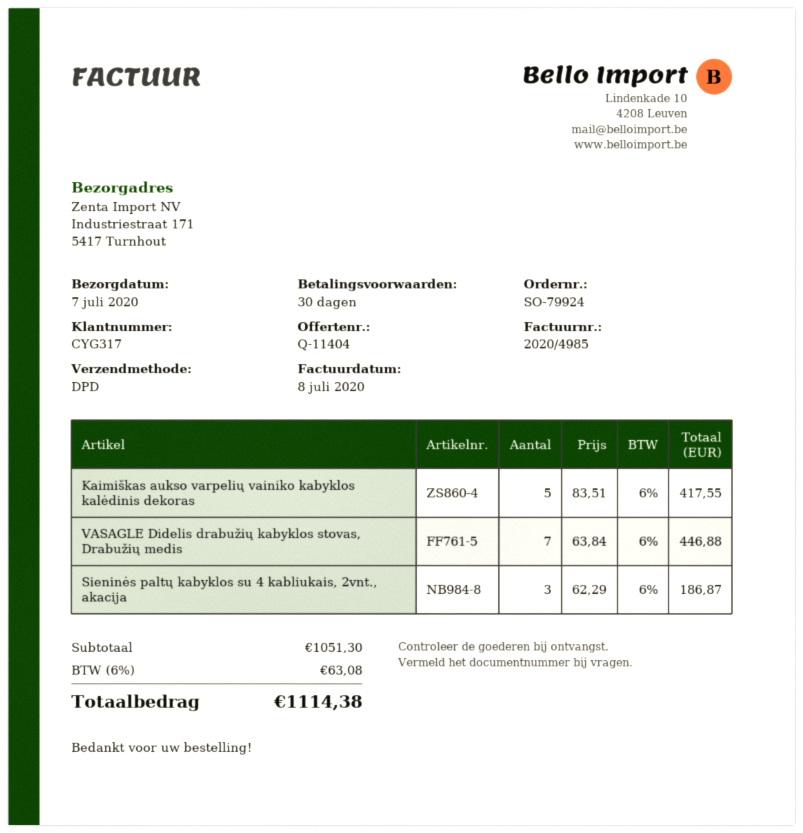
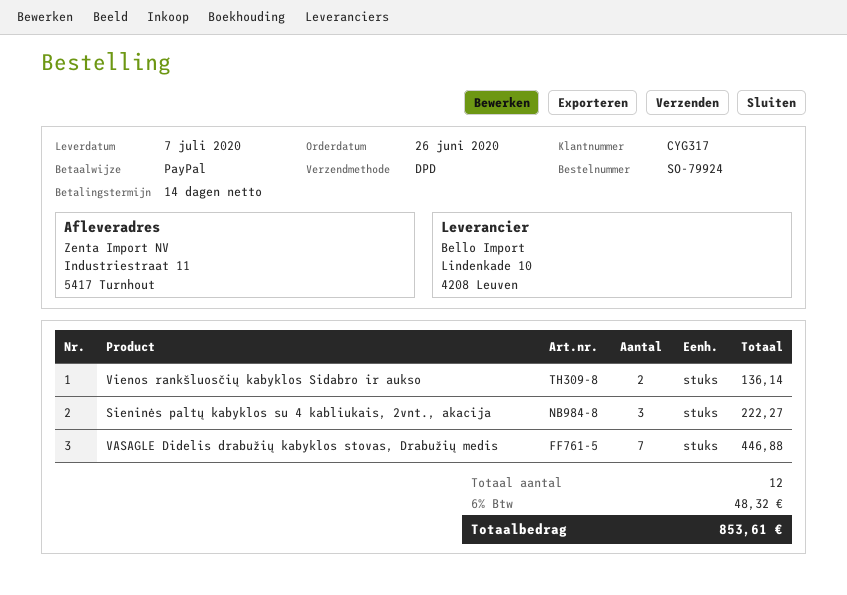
payment terms: 30 days -> 14 days
ship to: Industriestraat 171, 5417 Turnhout -> Industriestraat 11, 5417 Turnhout
Kaimiškas aukso varpelių vainiko kabyklos kalėdinis dekoras: 5 for 417.55 -> none
Sieninės paltų kabyklos su 4 kabliukais, 2vnt., akacija: 3 for 186.87 -> 3 for 222.27
Vienos rankšluosčių kabyklos Sidabro ir aukso: none -> 2 for 136.14
tax: 6% = 63.08 -> 6% = 48.32
total: 1114.38 -> 853.61

